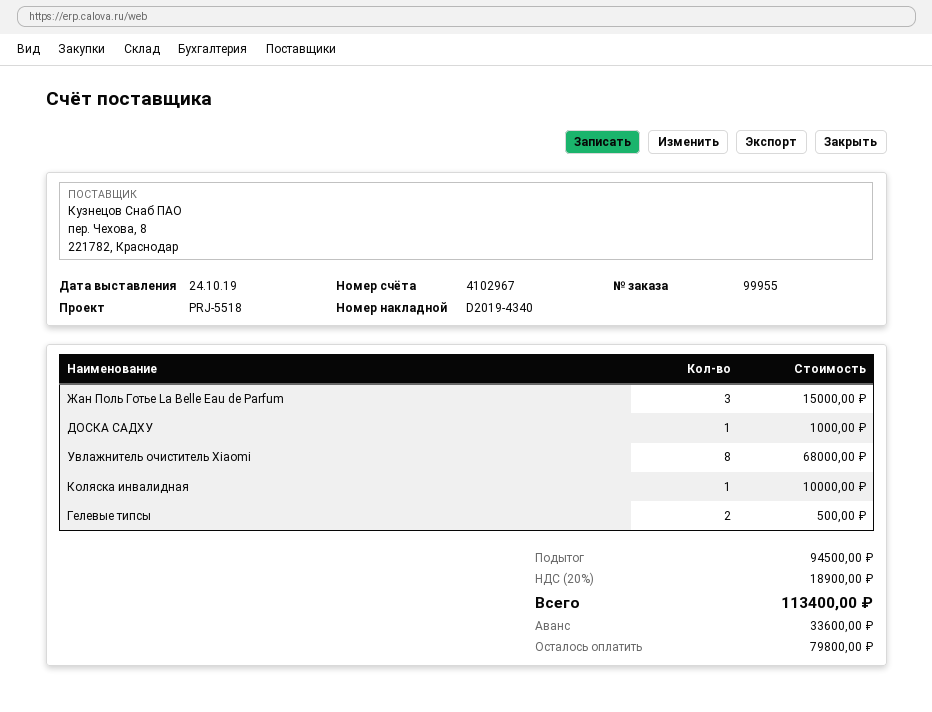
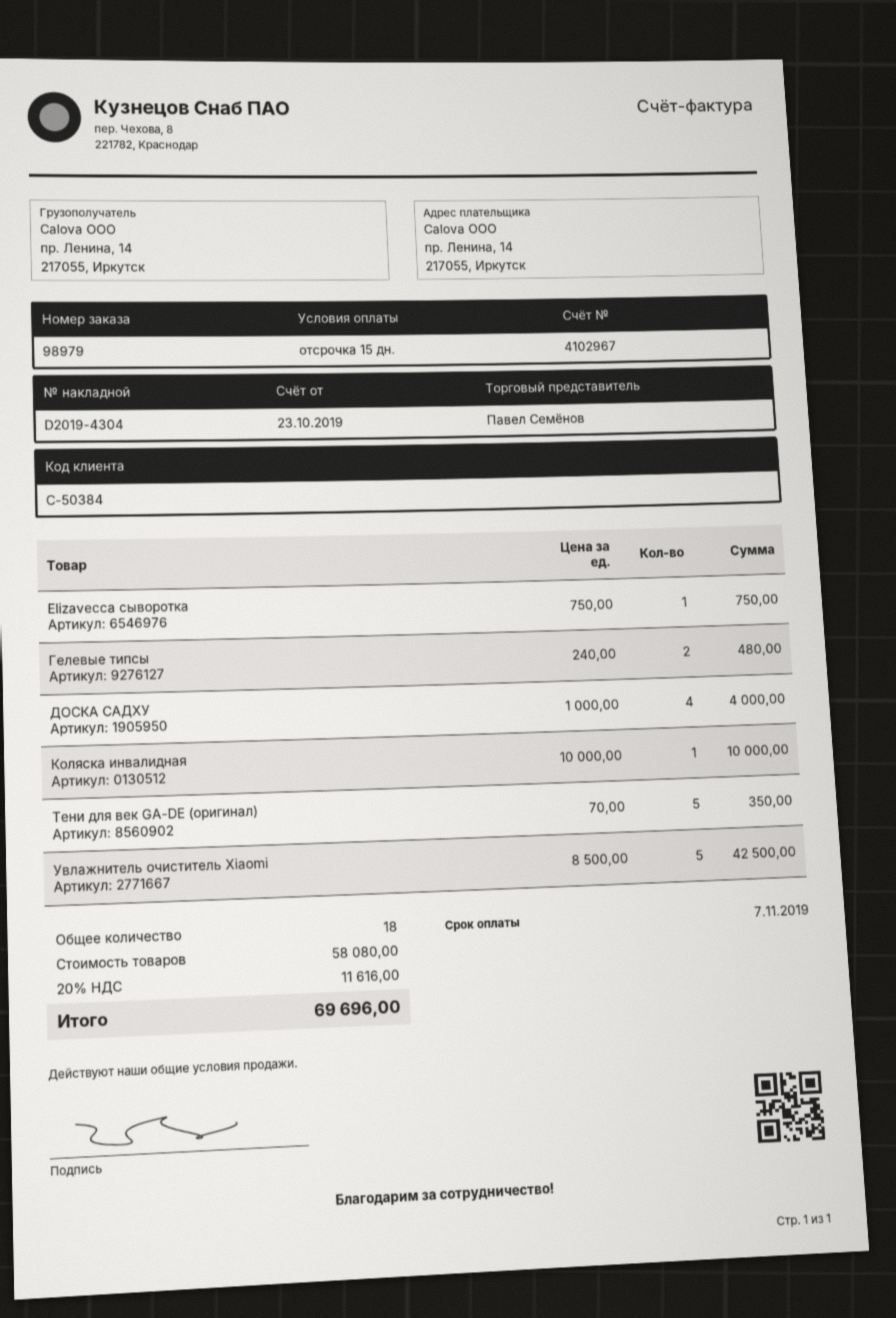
order number: 99955 -> 98979
delivery note number: D2019-4340 -> D2019-4304
invoice date: 2019-10-24 -> 2019-10-23
Жан Поль Готье La Belle Eau de Parfum: 3 for 15000.00 -> none
ДОСКА САДХУ: 1 for 1000.00 -> 4 for 4000.00
Увлажнитель очиститель Xiaomi: 8 for 68000.00 -> 5 for 42500.00
Гелевые типсы: 2 for 500.00 -> 2 for 480.00
Elizavecca сыворотка: none -> 1 for 750.00
Тени для век GA-DE (оригинал): none -> 5 for 350.00
subtotal: 94500.00 -> 58080.00
tax: 20% = 18900.00 -> 20% = 11616.00
total: 113400.00 -> 69696.00

